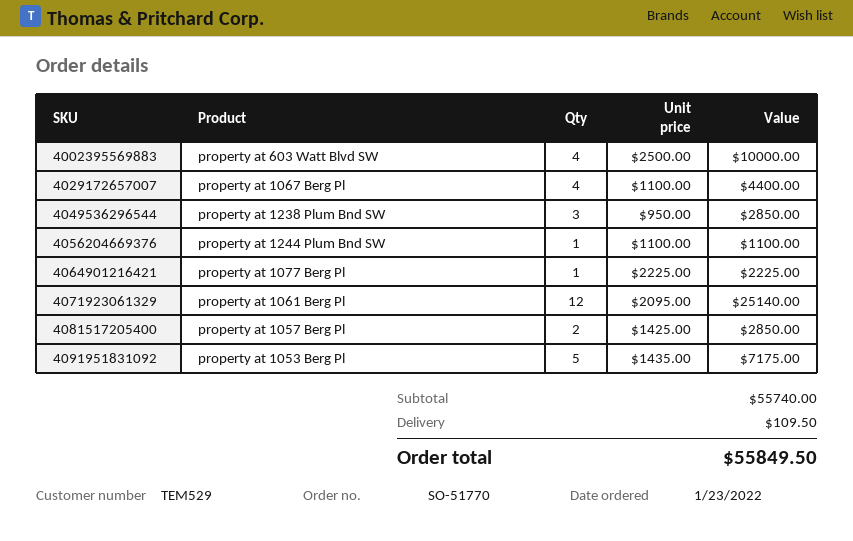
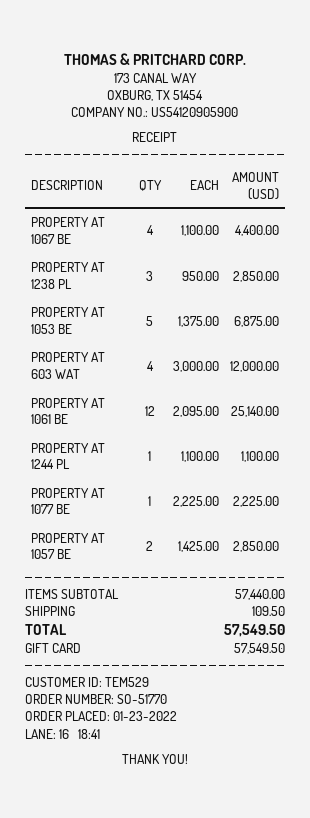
property at 603 Watt Blvd SW: 4 x 2500.00 = 10000.00 -> 4 x 3000.00 = 12000.00
property at 1053 Berg Pl: 5 x 1435.00 = 7175.00 -> 5 x 1375.00 = 6875.00
subtotal: 55740.00 -> 57440.00
total: 55849.50 -> 57549.50

